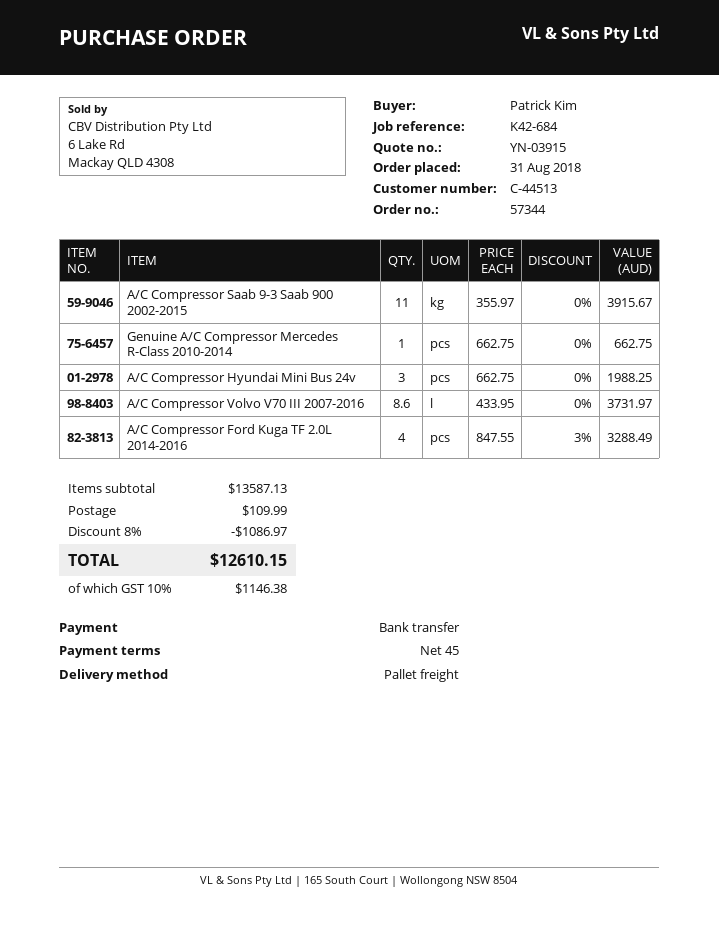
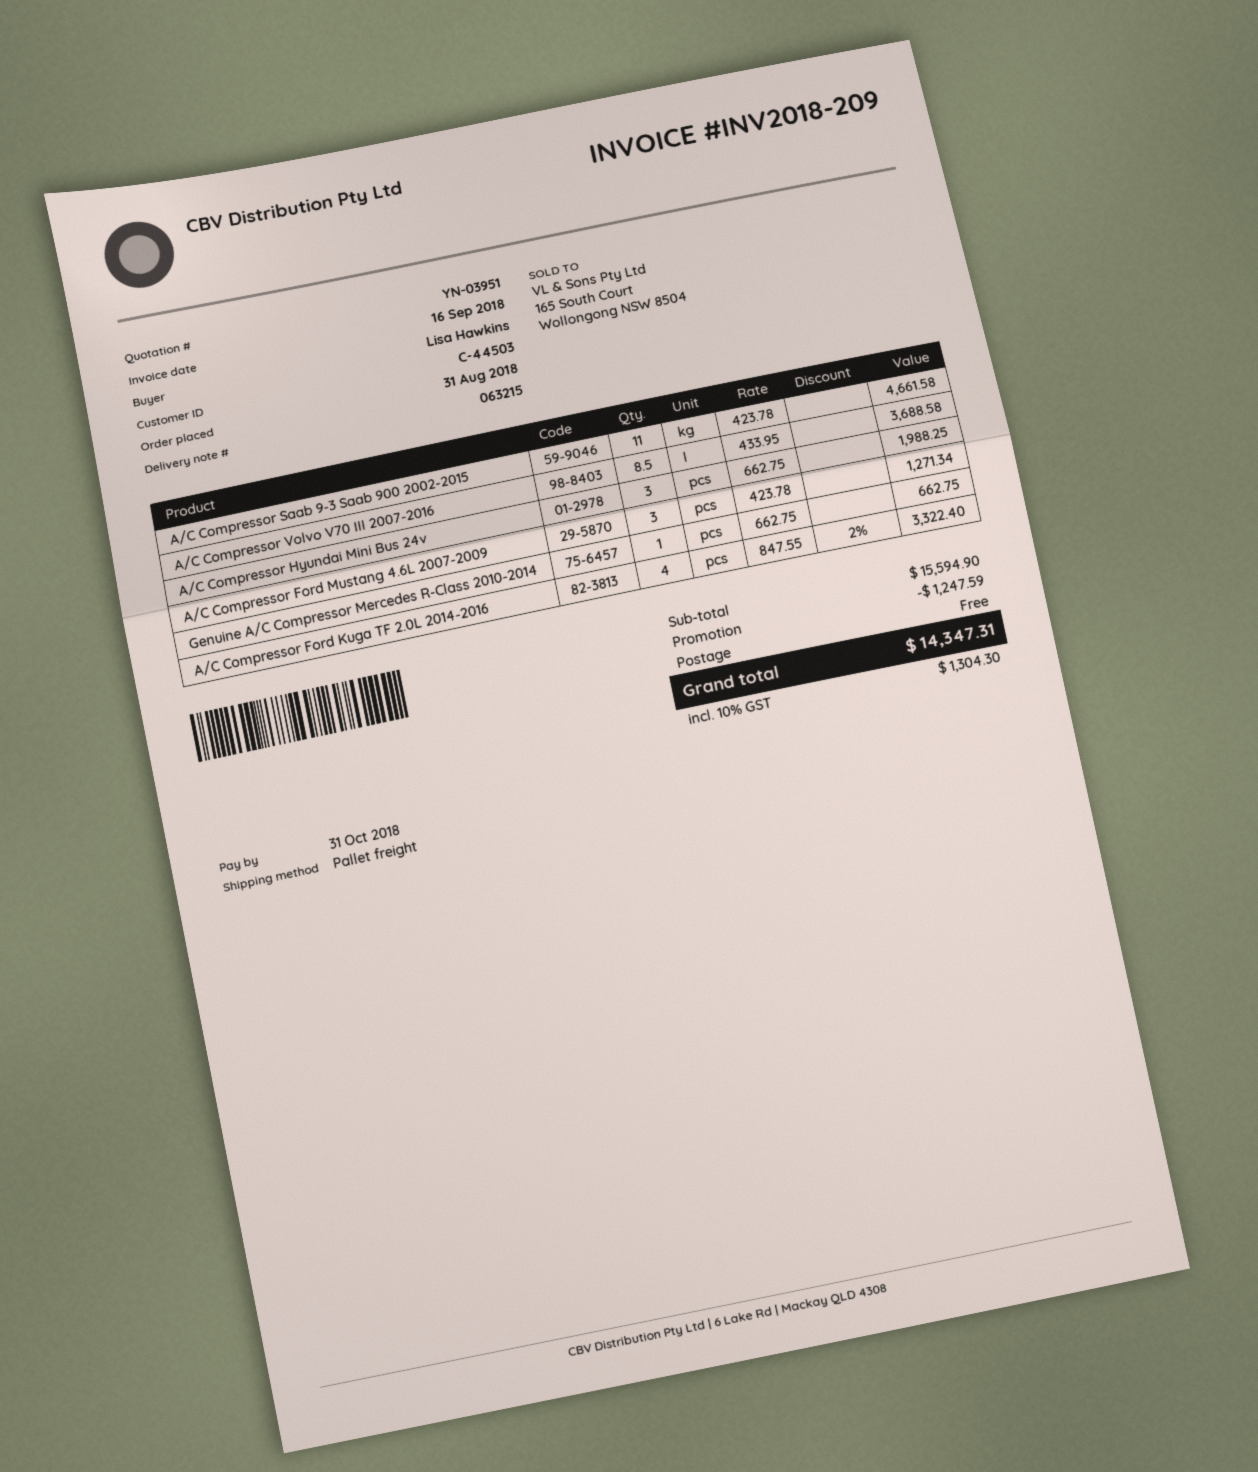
quote number: YN-03915 -> YN-03951
customer number: C-44513 -> C-44503
ordered by: Patrick Kim -> Lisa Hawkins
A/C Compressor Saab 9-3 Saab 900 2002-2015: 11 x 355.97 = 3915.67 -> 11 x 423.78 = 4661.58
A/C Compressor Volvo V70 III 2007-2016: 8.6 x 433.95 = 3731.97 -> 8.5 x 433.95 = 3688.58
A/C Compressor Ford Kuga TF 2.0L 2014-2016: 4 x 847.55 - 3% = 3288.49 -> 4 x 847.55 - 2% = 3322.40
A/C Compressor Ford Mustang 4.6L 2007-2009: none -> 3 x 423.78 = 1271.34
subtotal: 13587.13 -> 15594.90
discount: 1086.97 -> 1247.59
shipping: 109.99 -> 0.00
tax: 10% = 1146.38 -> 10% = 1304.30
total: 12610.15 -> 14347.31

